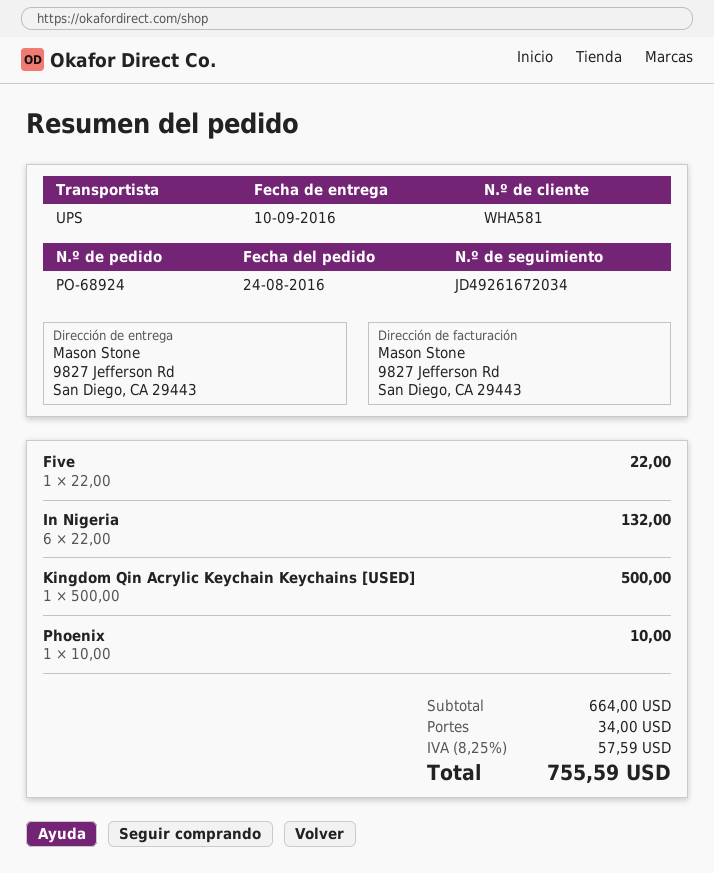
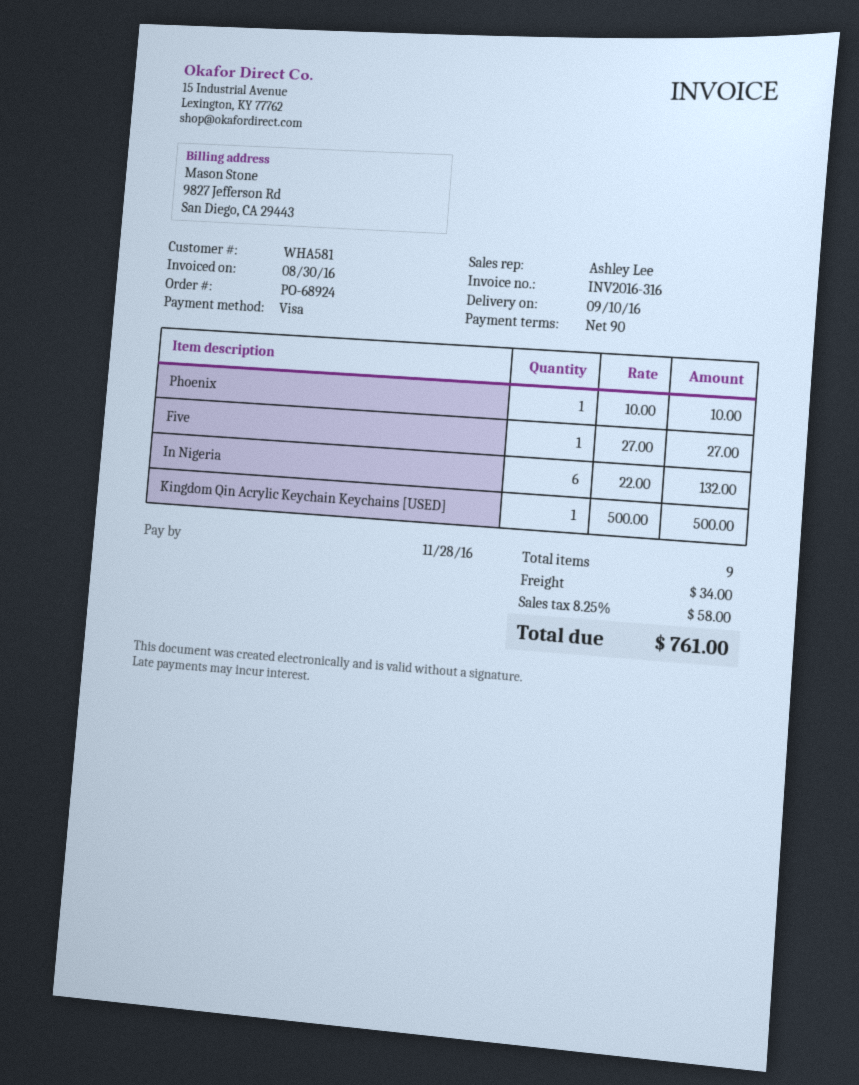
Five: 1 x 22.00 = 22.00 -> 1 x 27.00 = 27.00
tax: 8.25% = 57.59 -> 8.25% = 58.00
total: 755.59 -> 761.00

